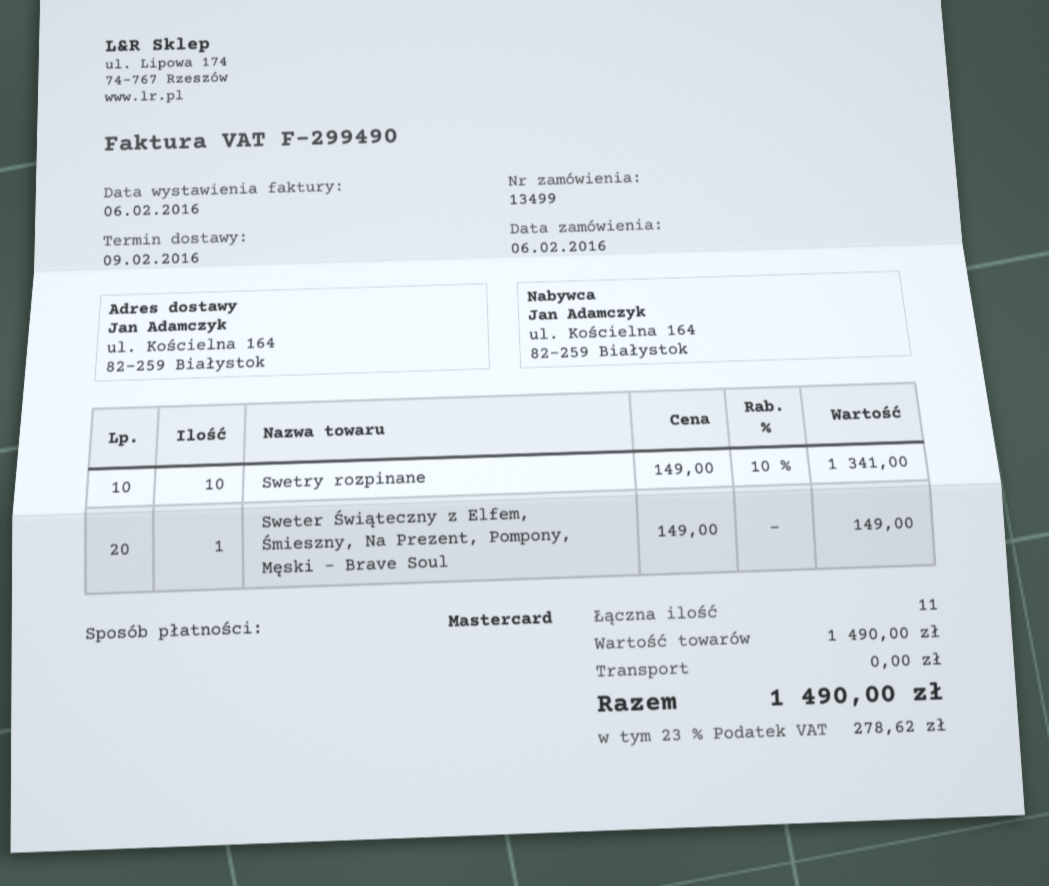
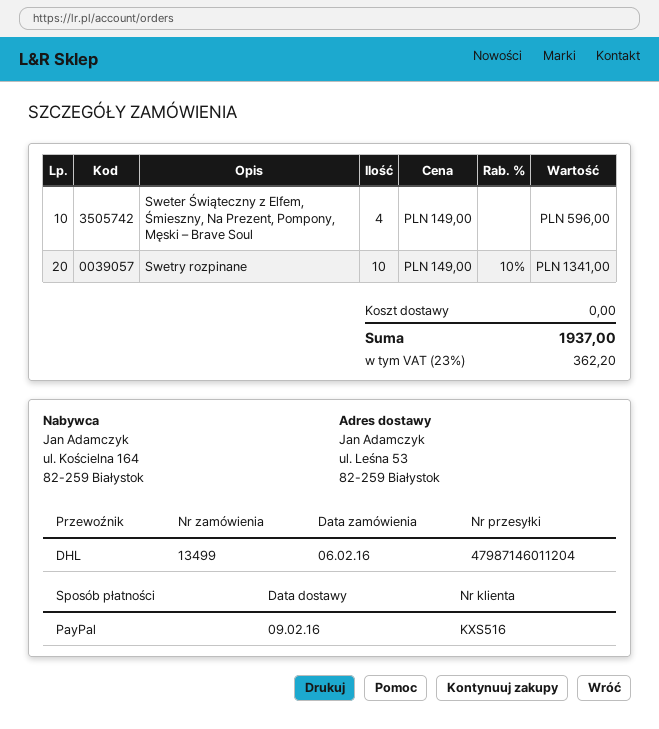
payment method: Mastercard -> PayPal
ship to: ul. Kościelna 164, 82-259 Białystok -> ul. Leśna 53, 82-259 Białystok
Sweter Świąteczny z Elfem, Śmieszny, Na Prezent, Pompony, Męski – Brave Soul: 1 x 149.00 = 149.00 -> 4 x 149.00 = 596.00
tax: 23% = 278.62 -> 23% = 362.20
total: 1490.00 -> 1937.00

